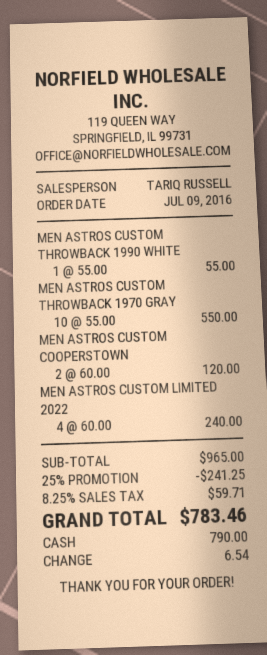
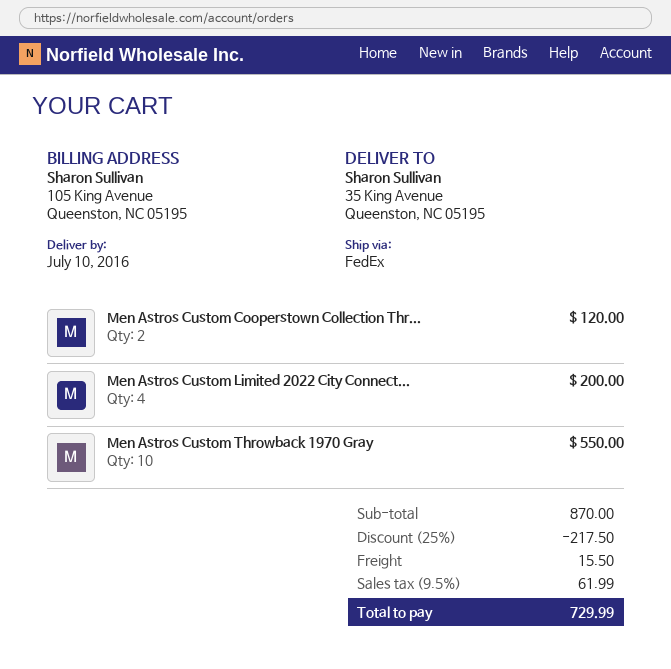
MEN ASTROS CUSTOM THROWBACK 1990 WHITE: 1 for 55.00 -> none
MEN ASTROS CUSTOM LIMITED 2022: 4 for 240.00 -> 4 for 200.00
subtotal: 965.00 -> 870.00
discount: 25% = 241.25 -> 25% = 217.50
shipping: none -> 15.50
tax: 8.25% = 59.71 -> 9.5% = 61.99
total: 783.46 -> 729.99

